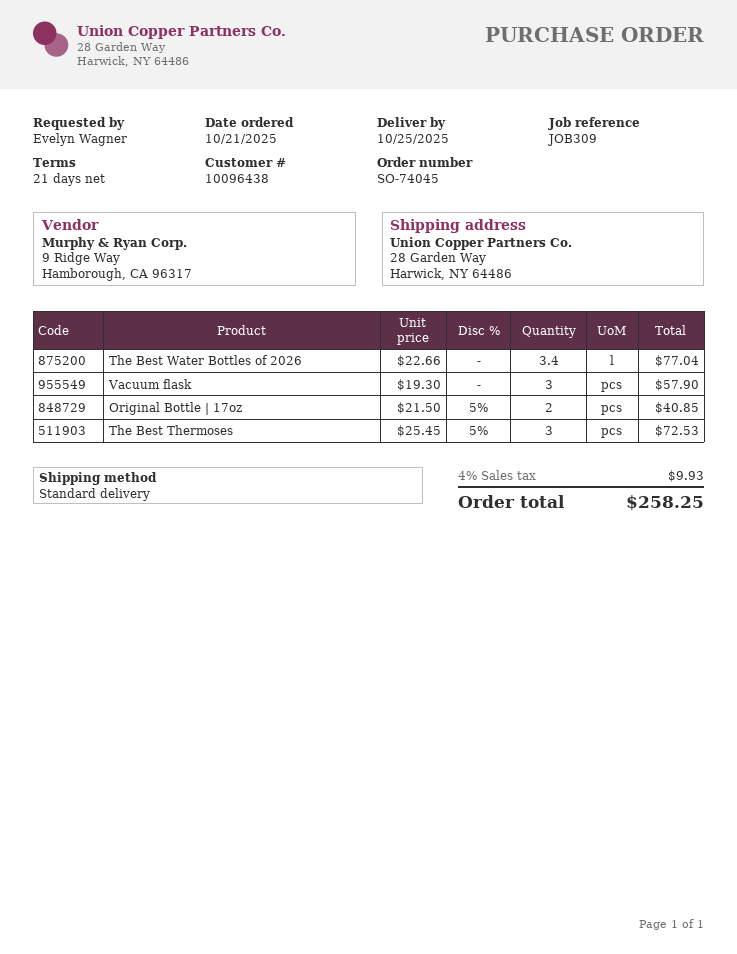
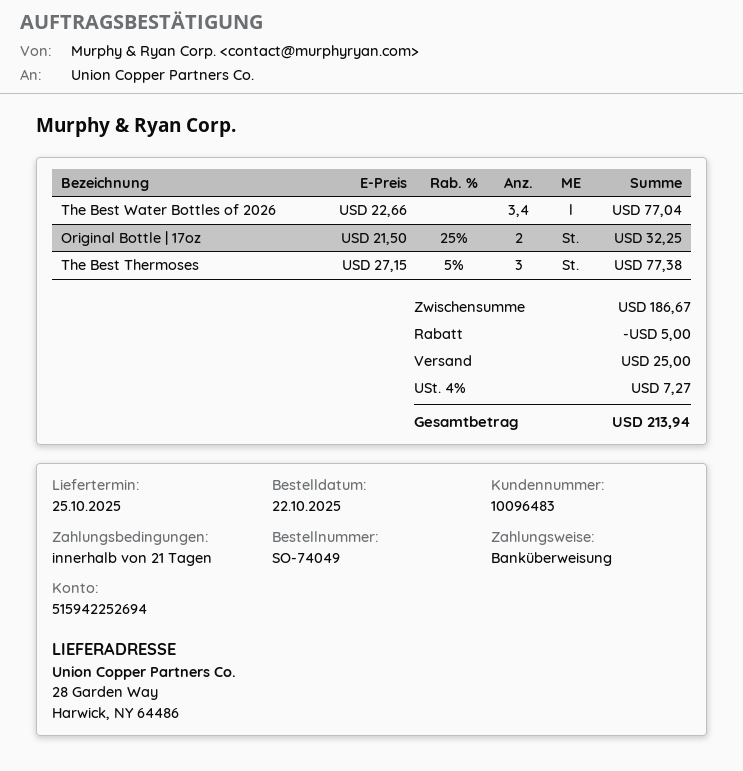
order number: SO-74045 -> SO-74049
order date: 2025-10-21 -> 2025-10-22
customer number: 10096438 -> 10096483
Vacuum flask: 3 x 19.30 = 57.90 -> none
Original Bottle | 17oz: 2 x 21.50 - 5% = 40.85 -> 2 x 21.50 - 25% = 32.25
The Best Thermoses: 3 x 25.45 - 5% = 72.53 -> 3 x 27.15 - 5% = 77.38
discount: none -> 5.00
shipping: none -> 25.00
tax: 4% = 9.93 -> 4% = 7.27
total: 258.25 -> 213.94

